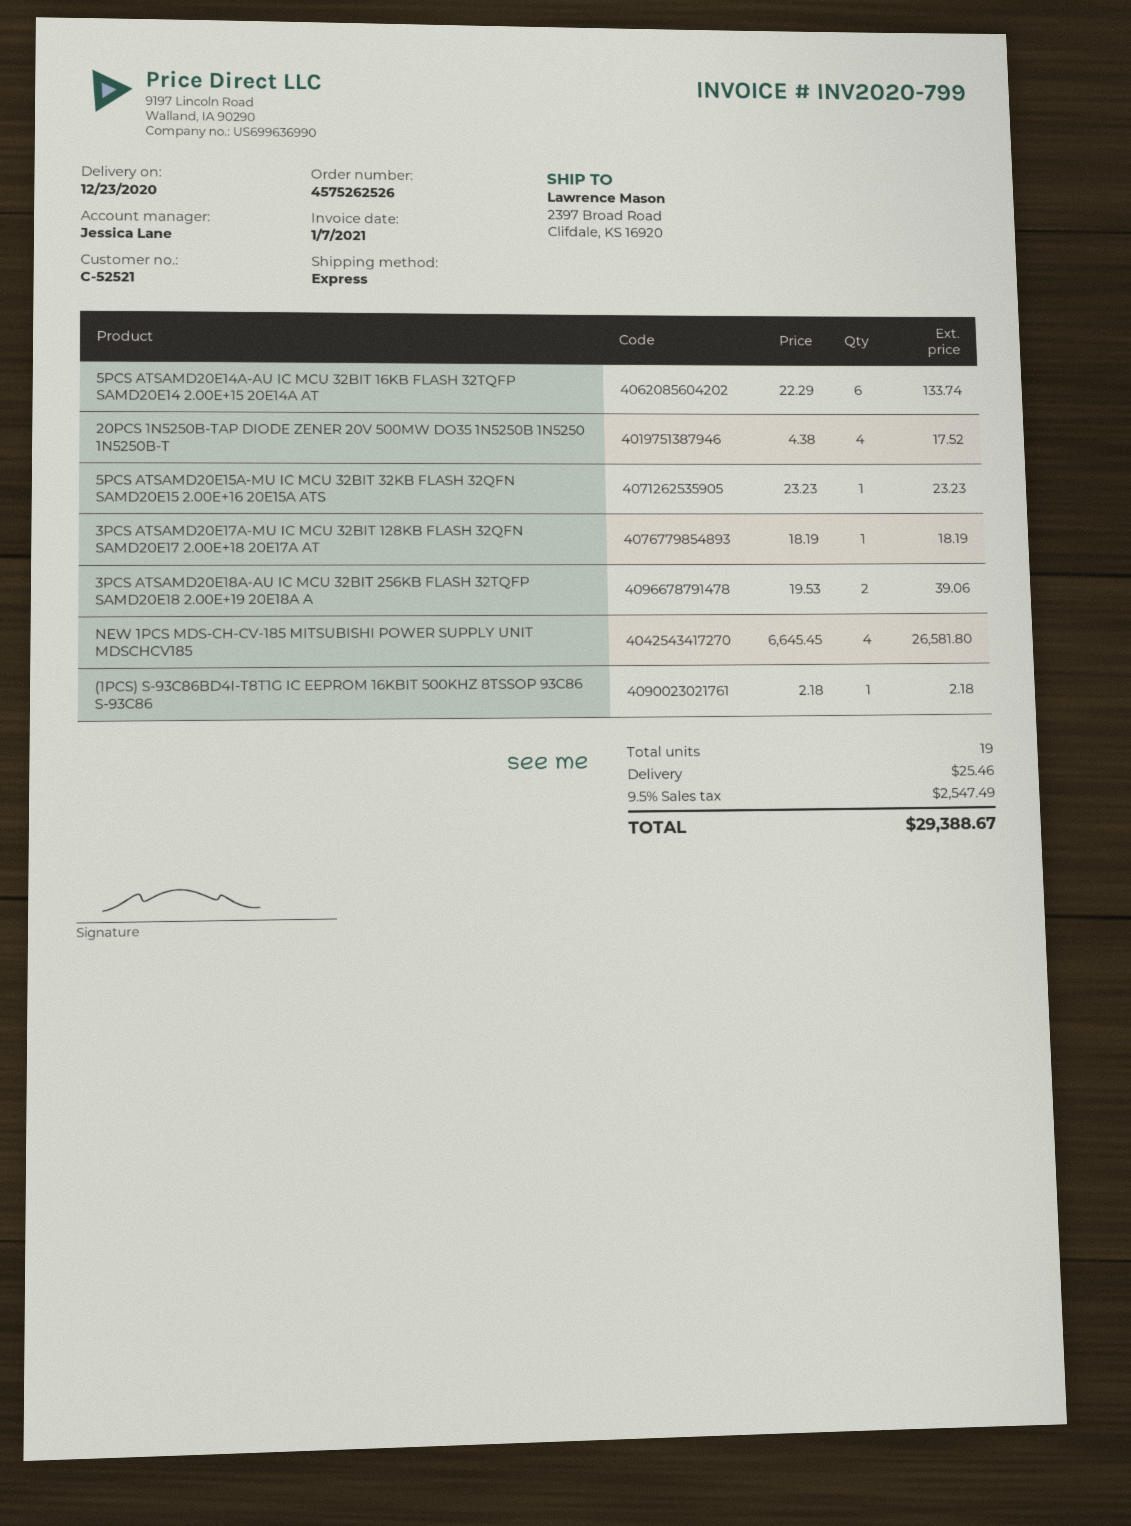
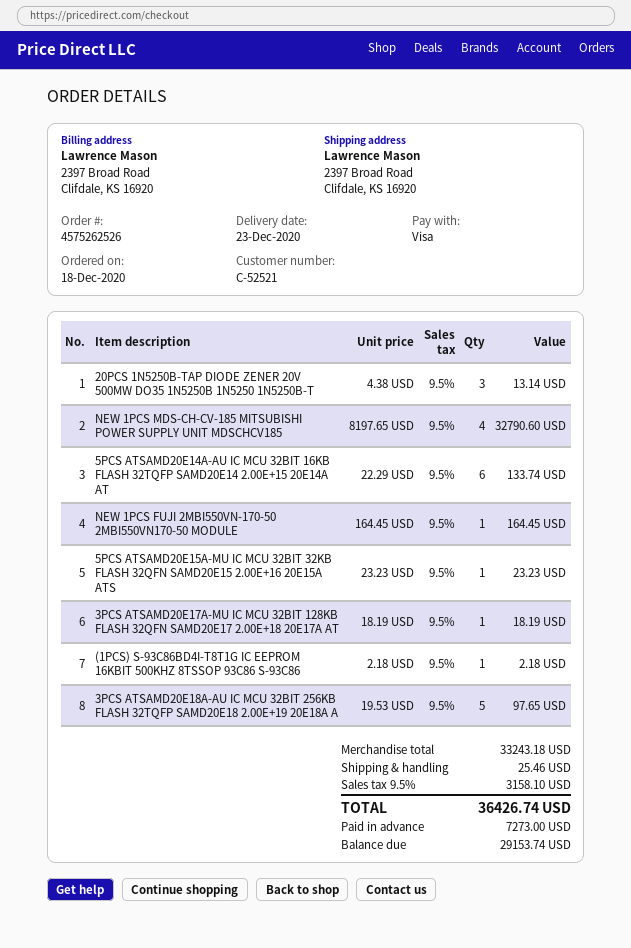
20PCS 1N5250B-TAP DIODE ZENER 20V 500MW DO35 1N5250B 1N5250 1N5250B-T: 4 x 4.38 = 17.52 -> 3 x 4.38 = 13.14
3PCS ATSAMD20E18A-AU IC MCU 32BIT 256KB FLASH 32TQFP SAMD20E18 2.00E+19 20E18A A: 2 x 19.53 = 39.06 -> 5 x 19.53 = 97.65
NEW 1PCS MDS-CH-CV-185 MITSUBISHI POWER SUPPLY UNIT MDSCHCV185: 4 x 6645.45 = 26581.80 -> 4 x 8197.65 = 32790.60
NEW 1PCS FUJI 2MBI550VN-170-50 2MBI550VN170-50 MODULE: none -> 1 x 164.45 = 164.45
tax: 9.5% = 2547.49 -> 9.5% = 3158.10
total: 29388.67 -> 36426.74

